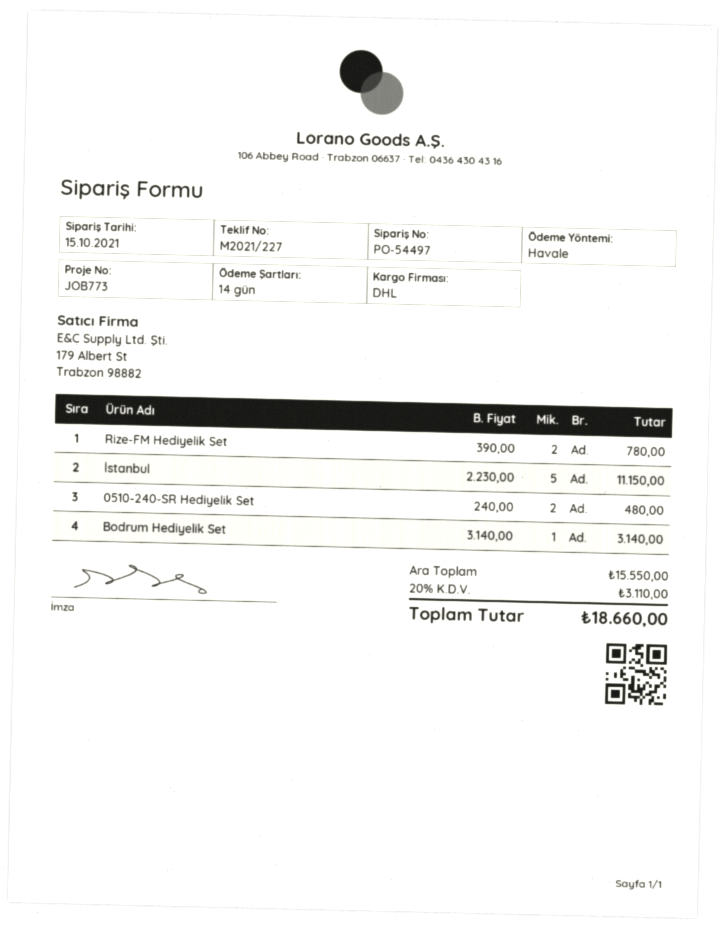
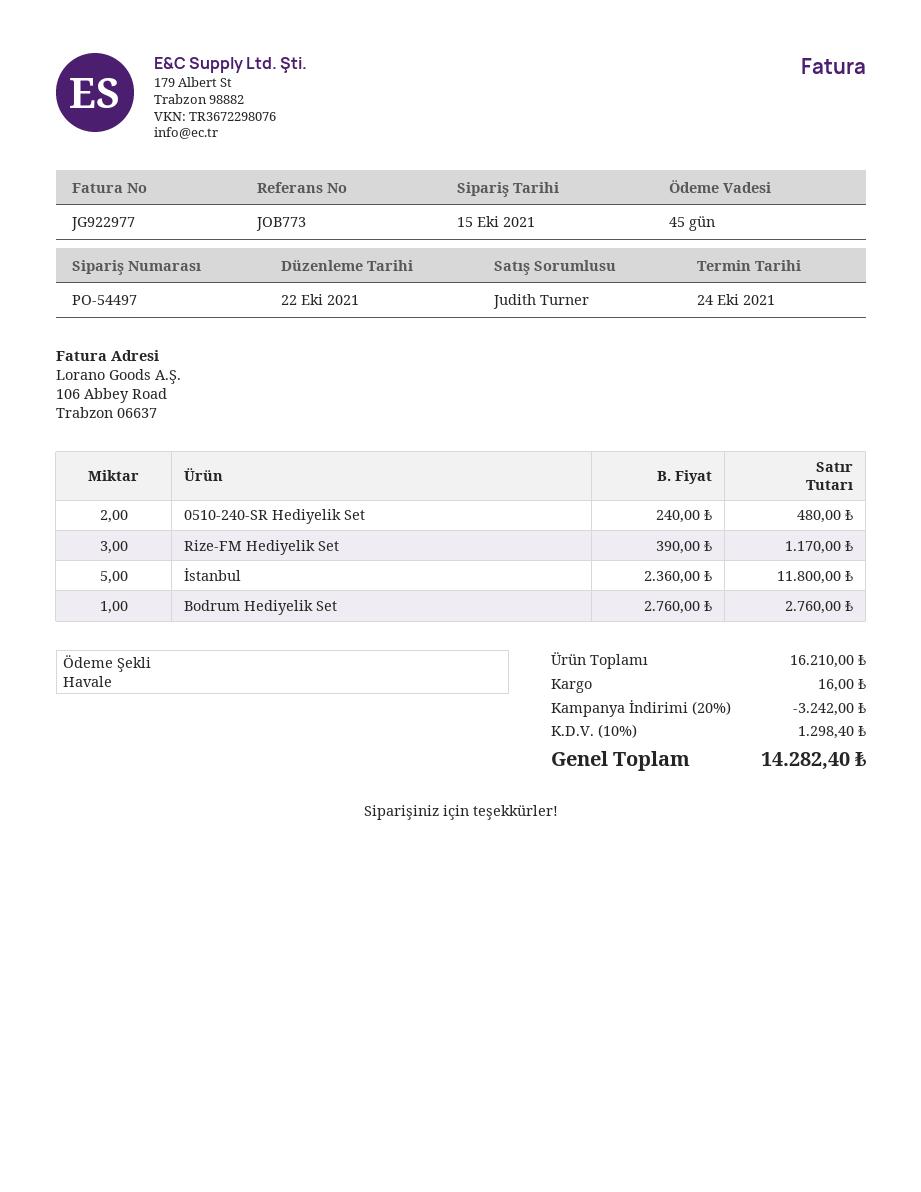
payment terms: 14 days -> 45 days
Rize-FM Hediyelik Set: 2 x 390.00 = 780.00 -> 3 x 390.00 = 1170.00
İstanbul: 5 x 2230.00 = 11150.00 -> 5 x 2360.00 = 11800.00
Bodrum Hediyelik Set: 1 x 3140.00 = 3140.00 -> 1 x 2760.00 = 2760.00
subtotal: 15550.00 -> 16210.00
discount: none -> 20% = 3242.00
shipping: none -> 16.00
tax: 20% = 3110.00 -> 10% = 1298.40
total: 18660.00 -> 14282.40

